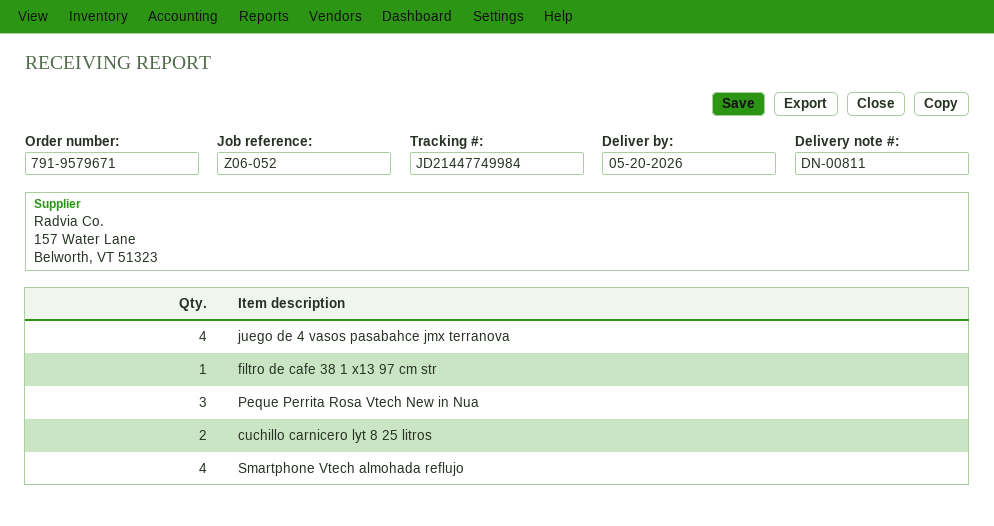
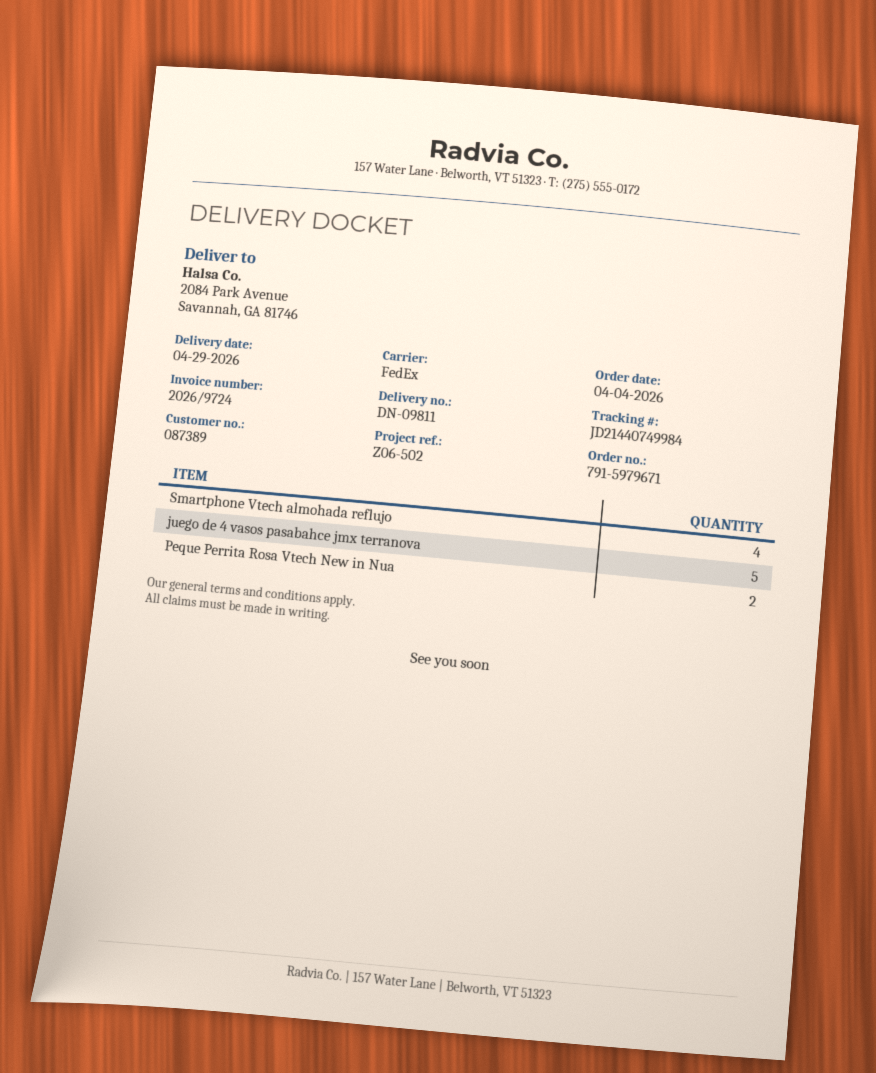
order number: 791-9579671 -> 791-5979671
delivery note number: DN-00811 -> DN-09811
delivery date: 2026-05-20 -> 2026-04-29
reference: Z06-052 -> Z06-502
tracking number: JD21447749984 -> JD21440749984
juego de 4 vasos pasabahce jmx terranova: 4 -> 5
filtro de cafe 38 1 x13 97 cm str: 1 -> none
Peque Perrita Rosa Vtech New in Nua: 3 -> 2
cuchillo carnicero lyt 8 25 litros: 2 -> none

